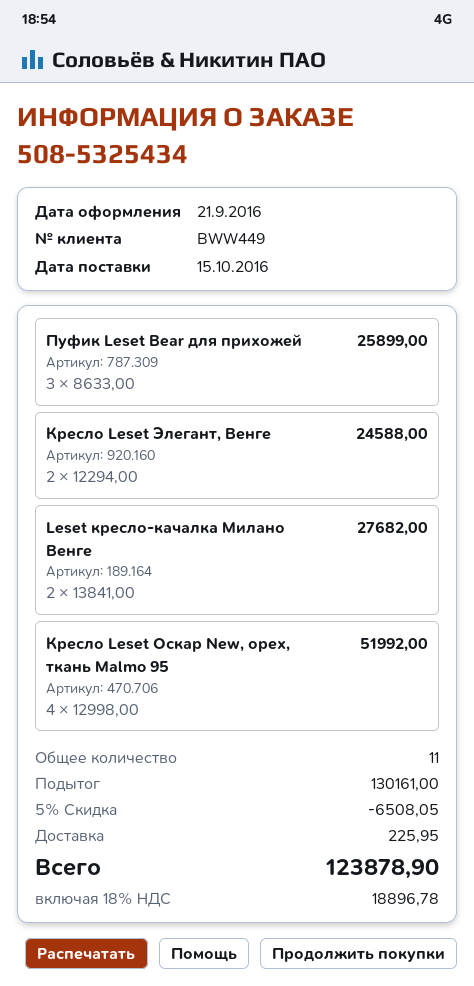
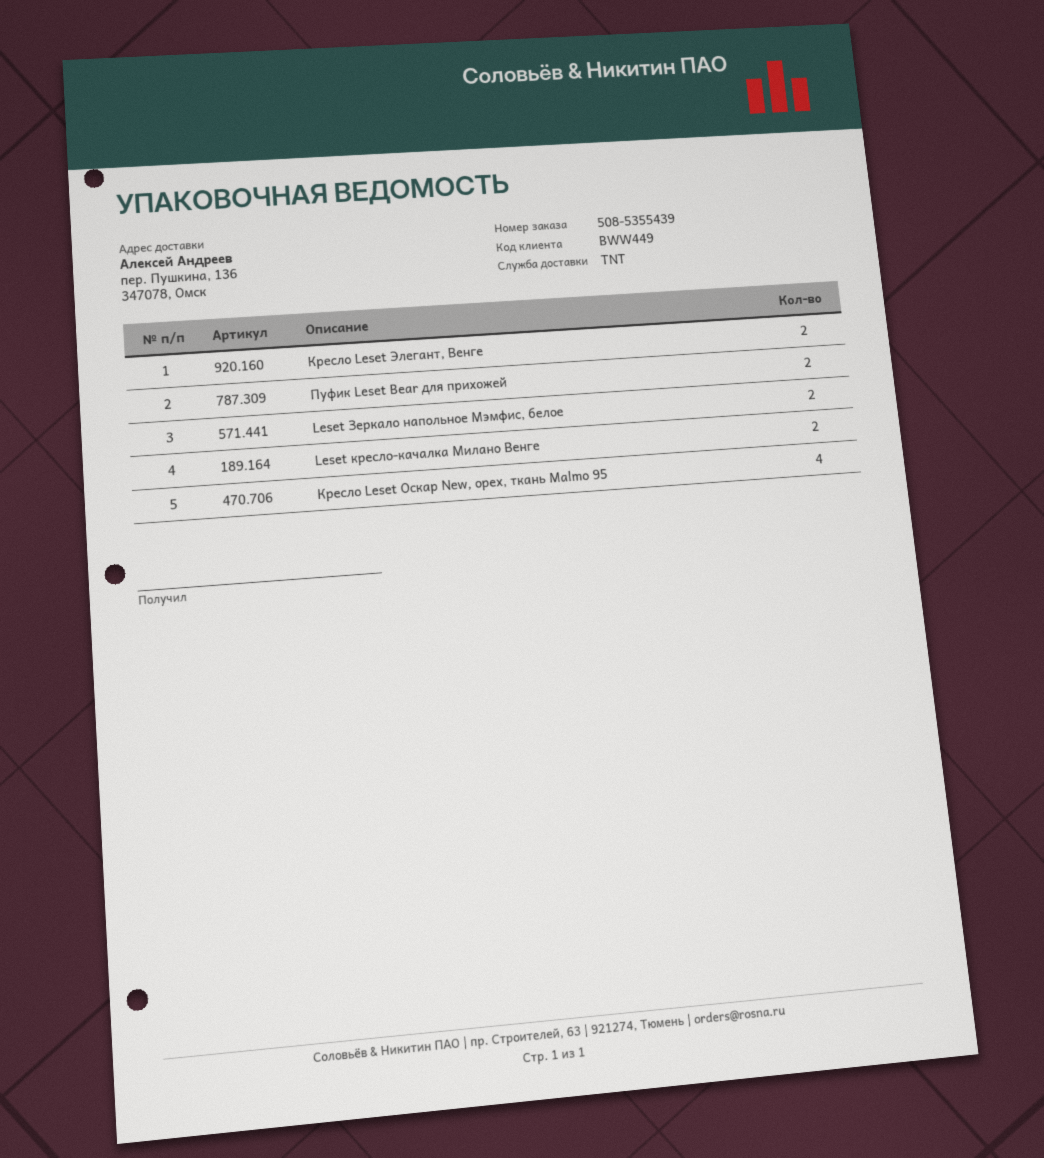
order number: 508-5325434 -> 508-5355439
Пуфик Leset Bear для прихожей: 3 -> 2
Leset Зеркало напольное Мэмфис, белое: none -> 2

